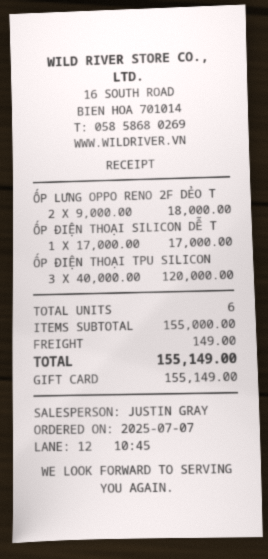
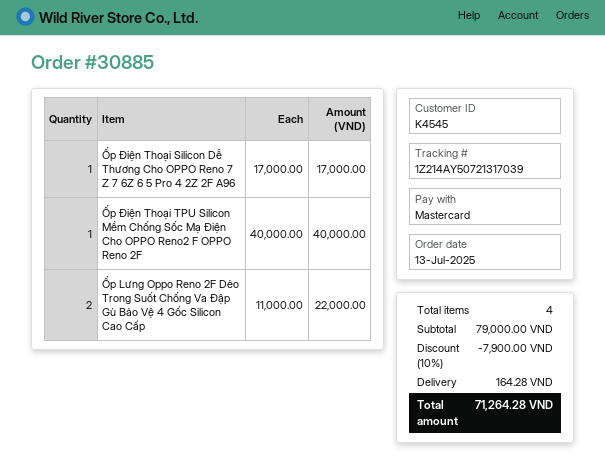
order date: 2025-07-07 -> 2025-07-13
payment method: gift card -> Mastercard
ỐP LƯNG OPPO RENO 2F DẺO T: 2 x 9000.00 = 18000.00 -> 2 x 11000.00 = 22000.00
ỐP ĐIỆN THOẠI TPU SILICON: 3 x 40000.00 = 120000.00 -> 1 x 40000.00 = 40000.00
total quantity: 6 -> 4
subtotal: 155000.00 -> 79000.00
discount: none -> 10% = 7900.00
shipping: 149.00 -> 164.28
total: 155149.00 -> 71264.28

